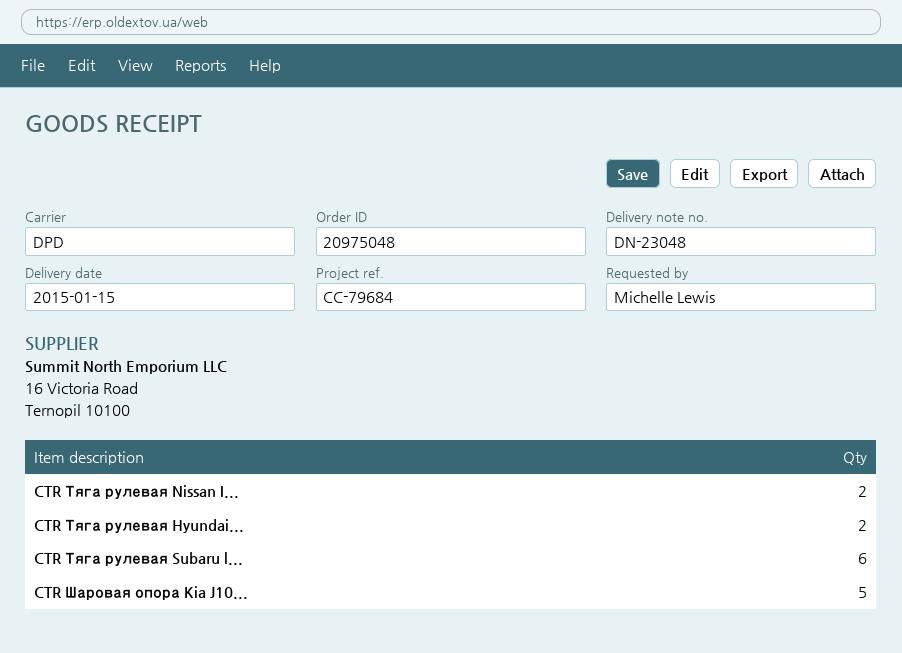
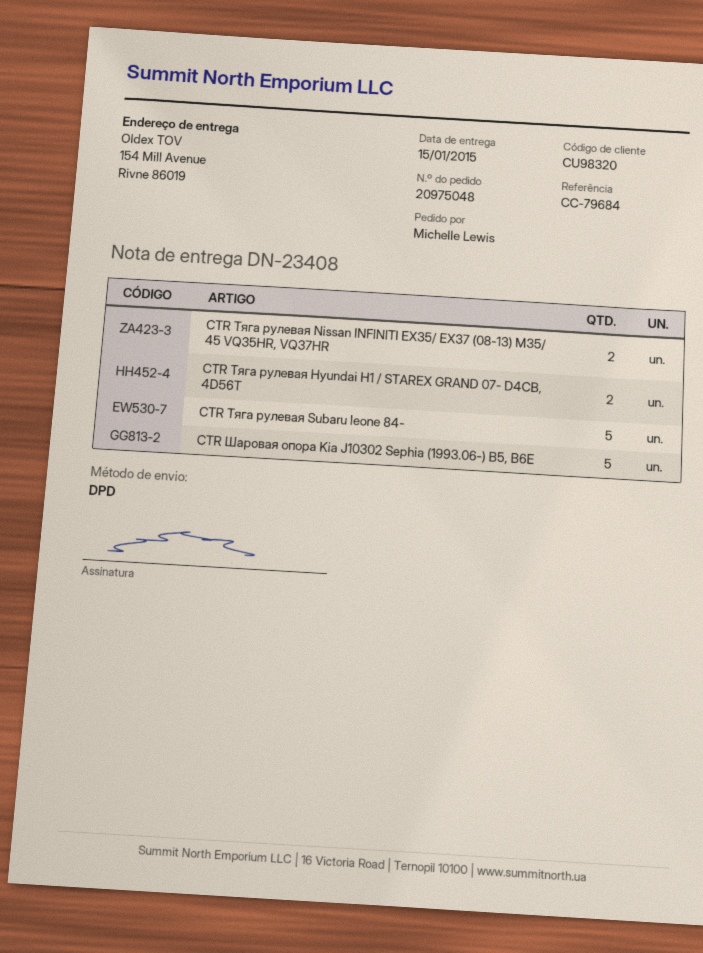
delivery note number: DN-23048 -> DN-23408
CTR Тяга рулевая Subaru l...: 6 -> 5

